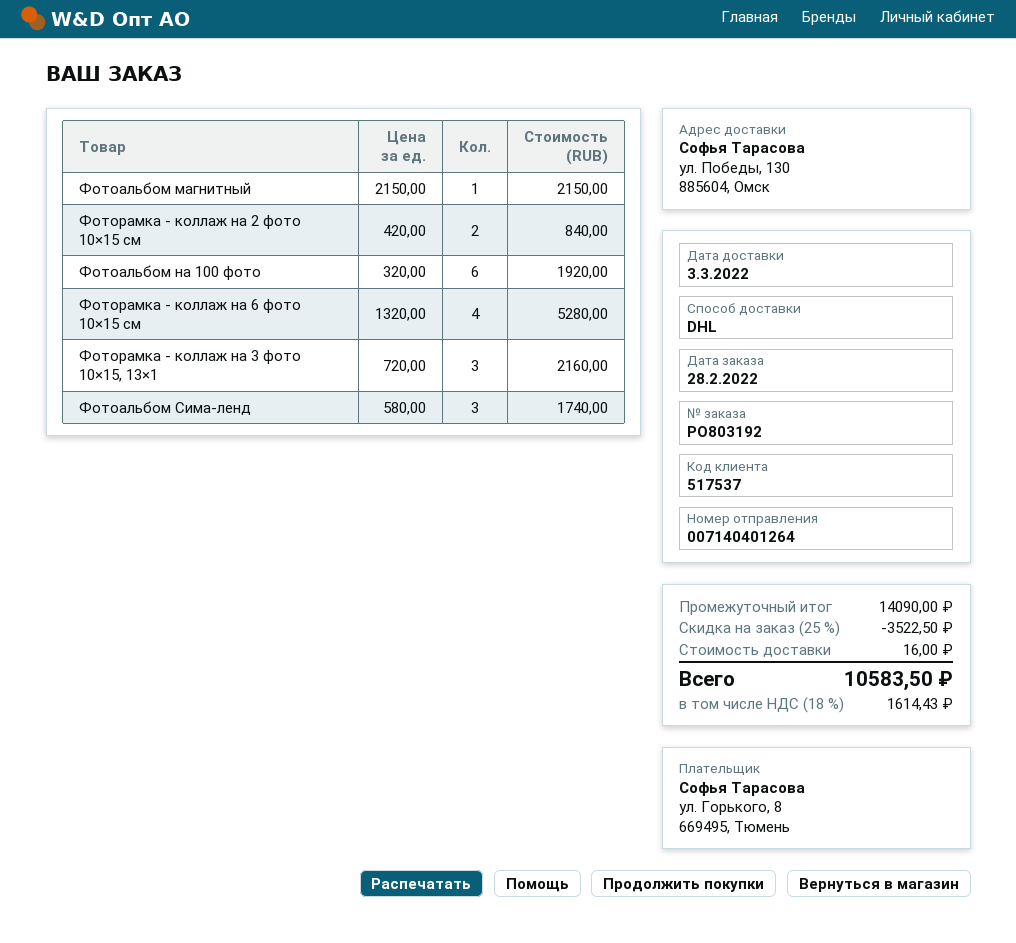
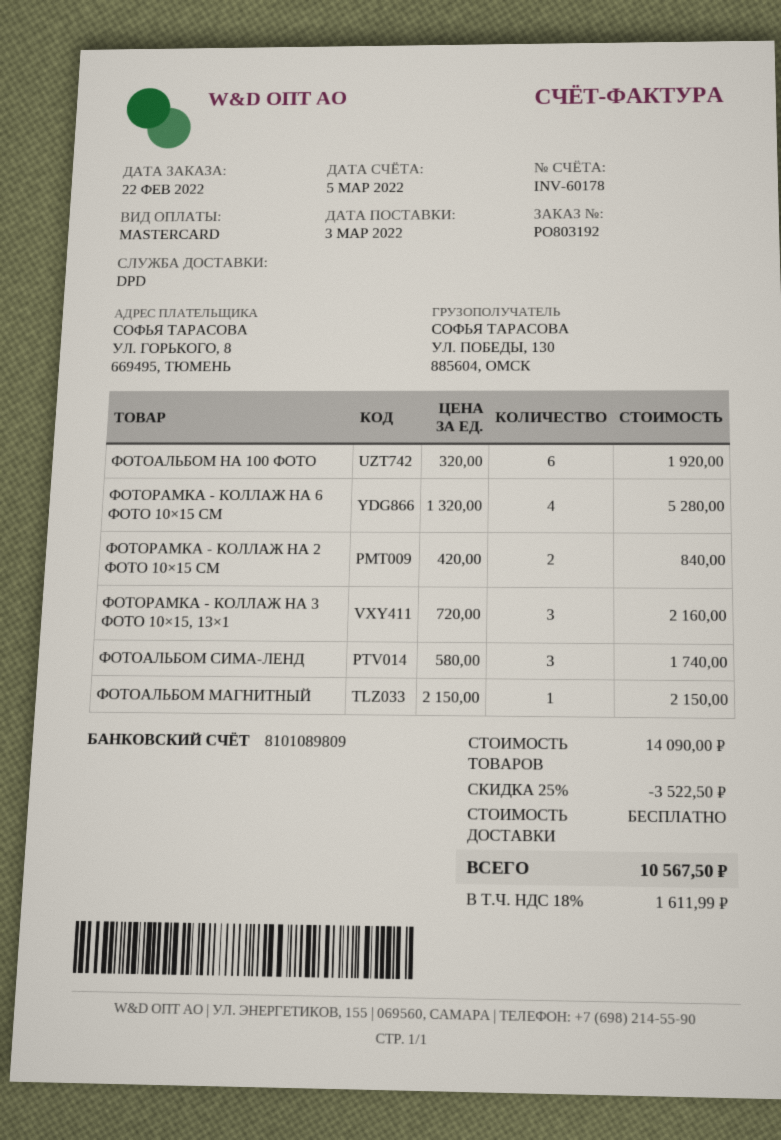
order date: 2022-02-28 -> 2022-02-22
shipping method: DHL -> DPD
shipping: 16.00 -> 0.00
tax: 18% = 1614.43 -> 18% = 1611.99
total: 10583.50 -> 10567.50

